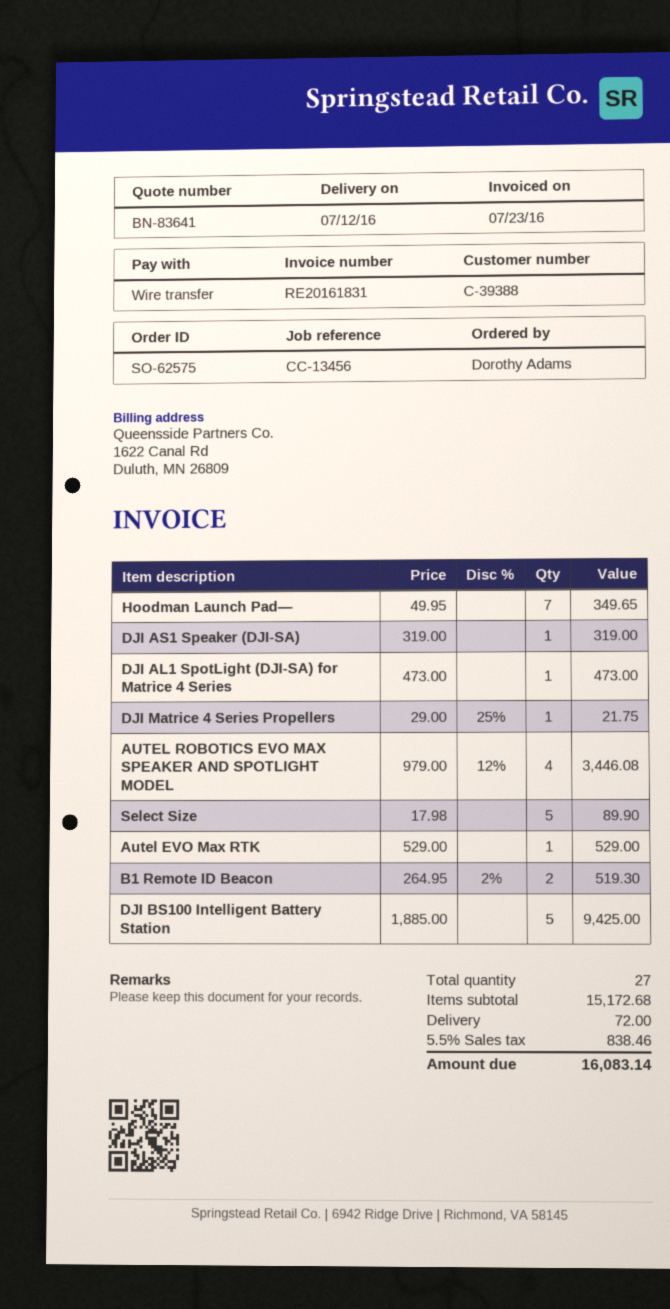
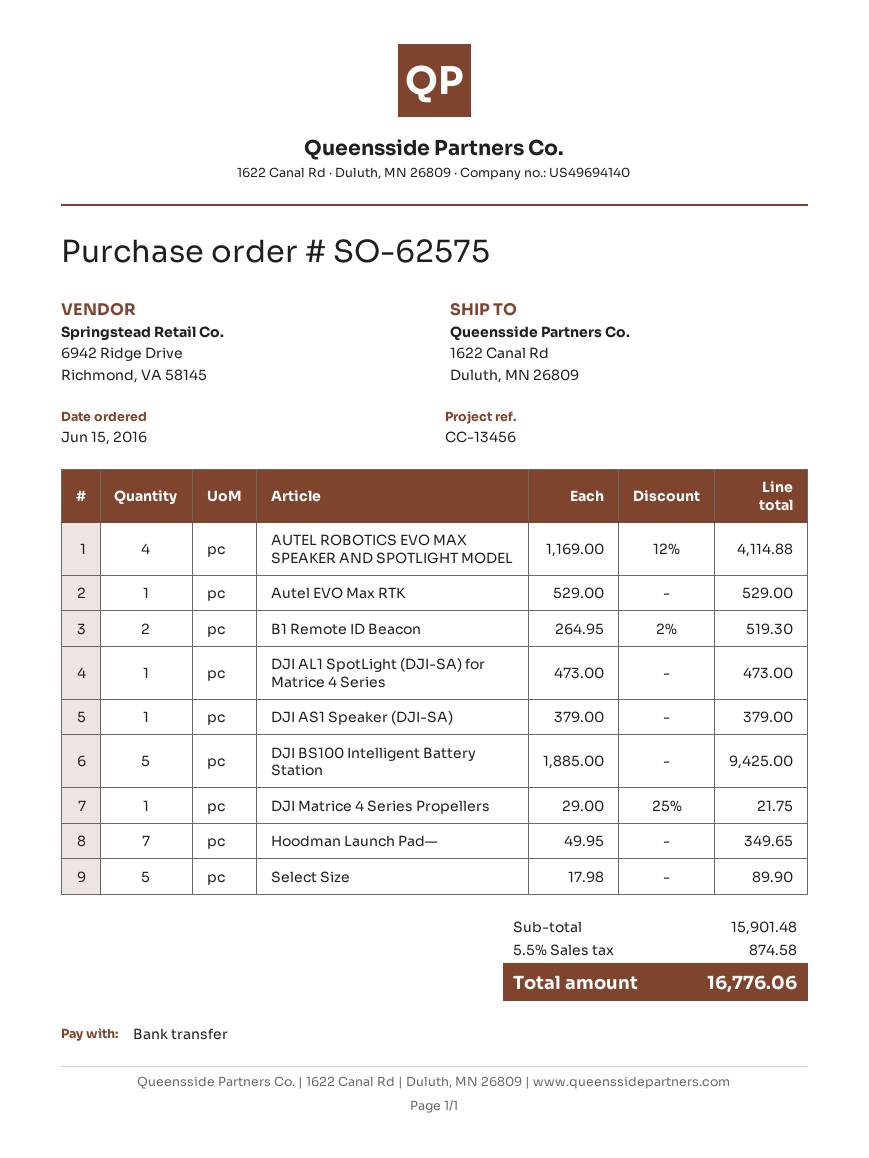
DJI AS1 Speaker (DJI-SA): 1 x 319.00 = 319.00 -> 1 x 379.00 = 379.00
AUTEL ROBOTICS EVO MAX SPEAKER AND SPOTLIGHT MODEL: 4 x 979.00 - 12% = 3446.08 -> 4 x 1169.00 - 12% = 4114.88
subtotal: 15172.68 -> 15901.48
shipping: 72.00 -> none
tax: 5.5% = 838.46 -> 5.5% = 874.58
total: 16083.14 -> 16776.06

